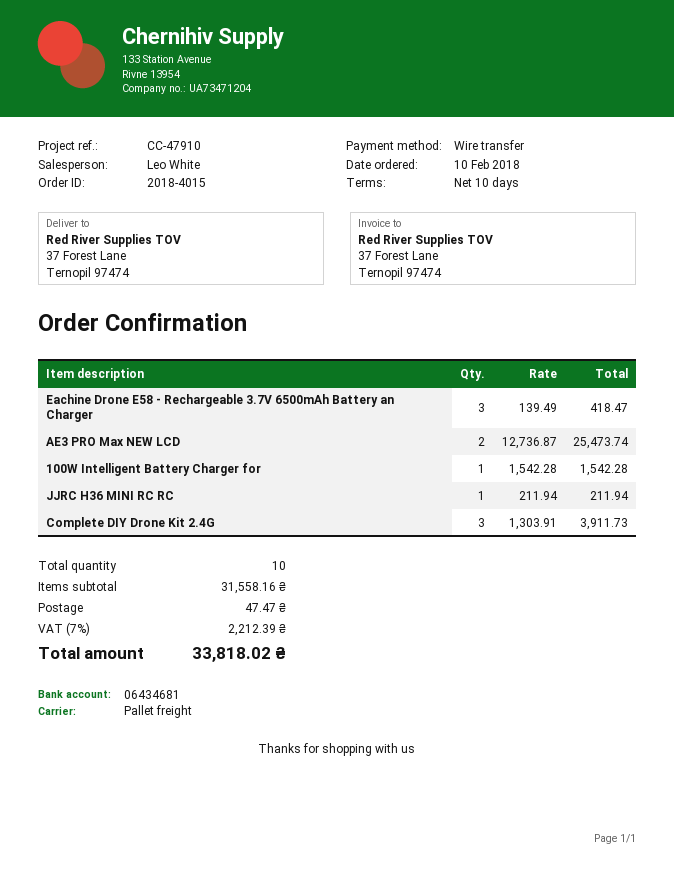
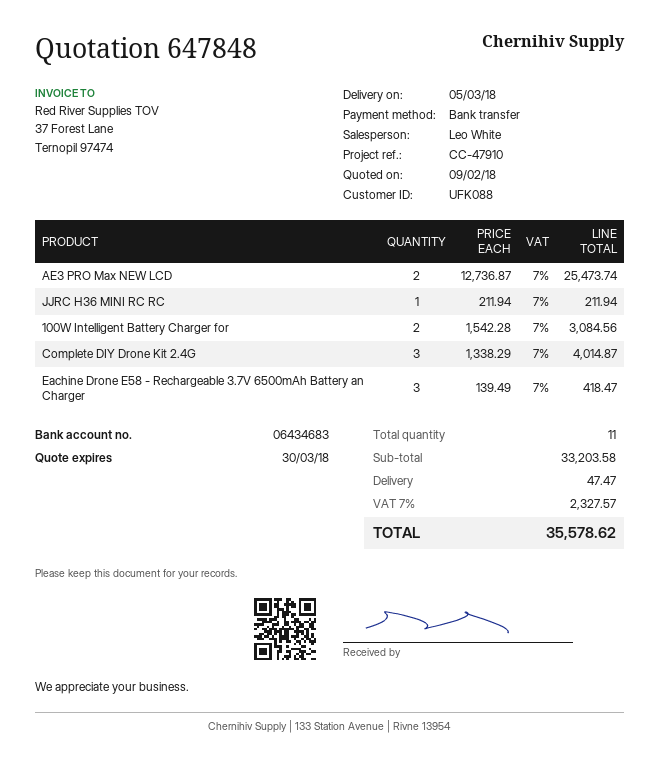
bank account: 06434681 -> 06434683
100W Intelligent Battery Charger for: 1 x 1542.28 = 1542.28 -> 2 x 1542.28 = 3084.56
Complete DIY Drone Kit 2.4G: 3 x 1303.91 = 3911.73 -> 3 x 1338.29 = 4014.87
total quantity: 10 -> 11
subtotal: 31558.16 -> 33203.58
tax: 7% = 2212.39 -> 7% = 2327.57
total: 33818.02 -> 35578.62

